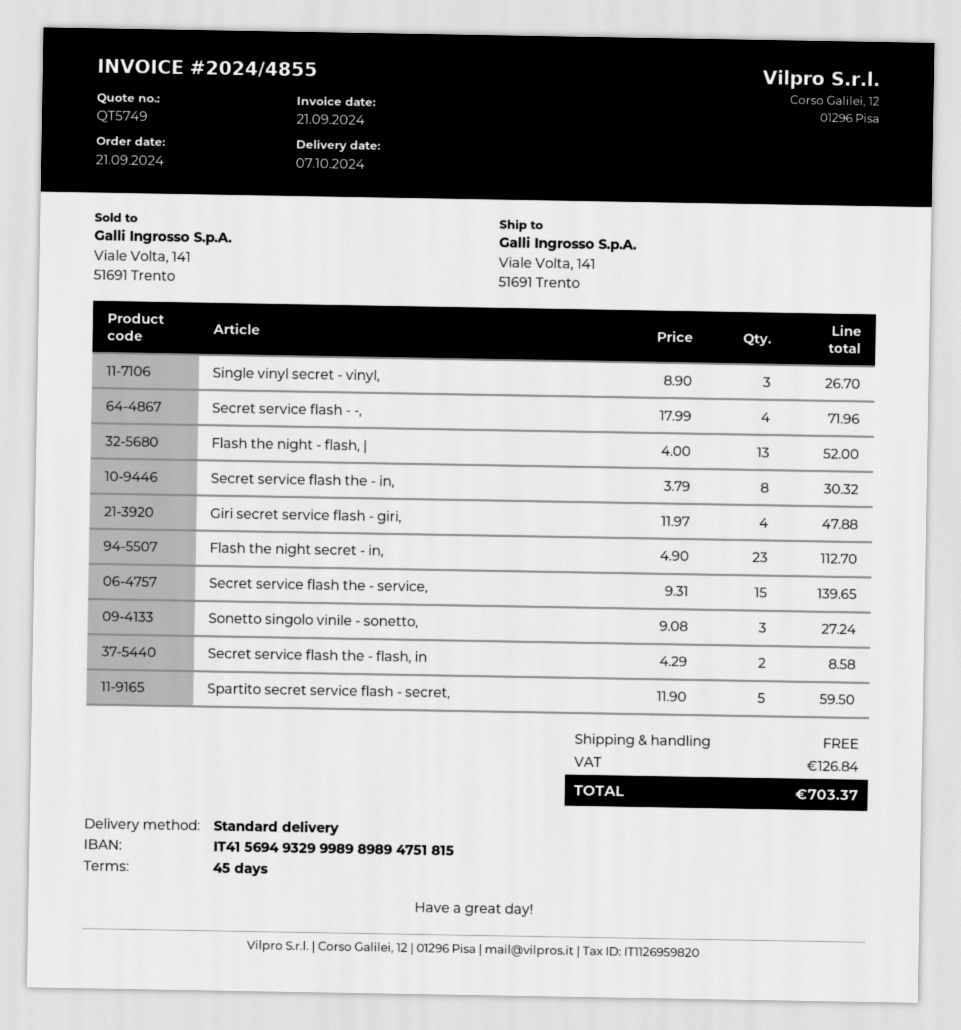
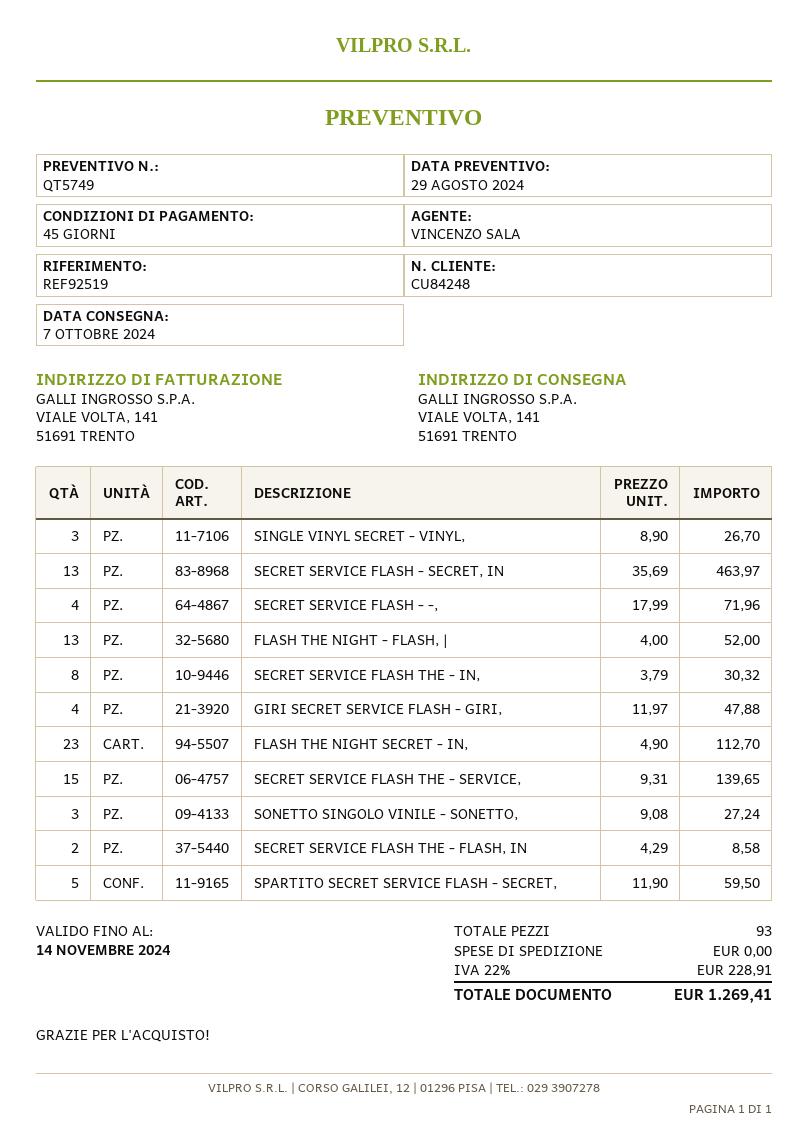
SECRET SERVICE FLASH - SECRET, IN: none -> 13 x 35.69 = 463.97
tax: 126.84 -> 228.91
total: 703.37 -> 1269.41

